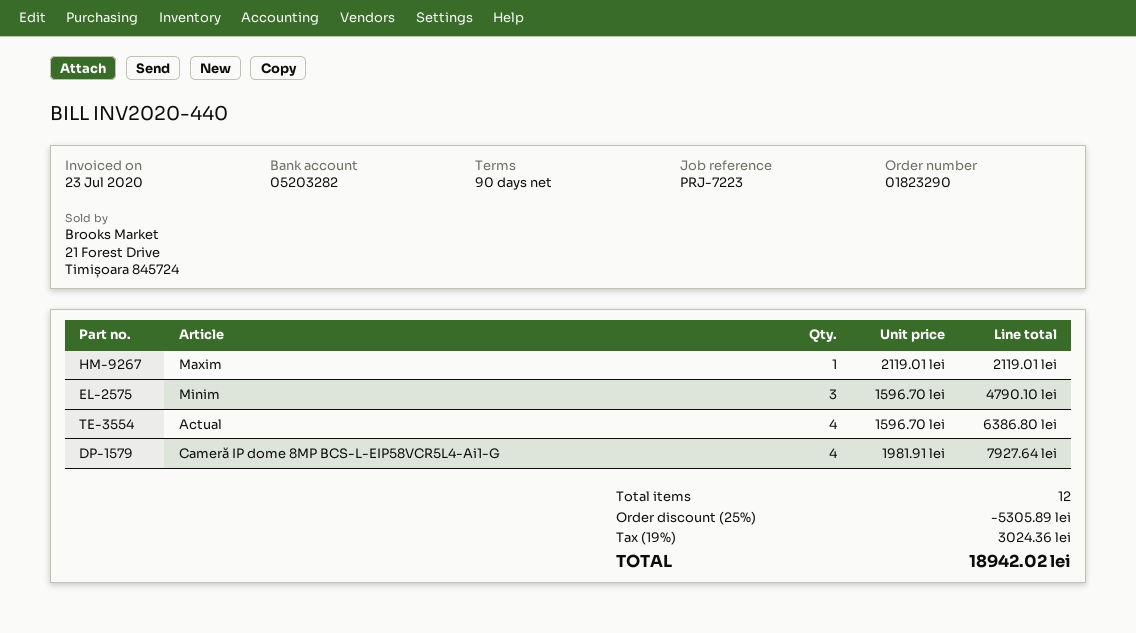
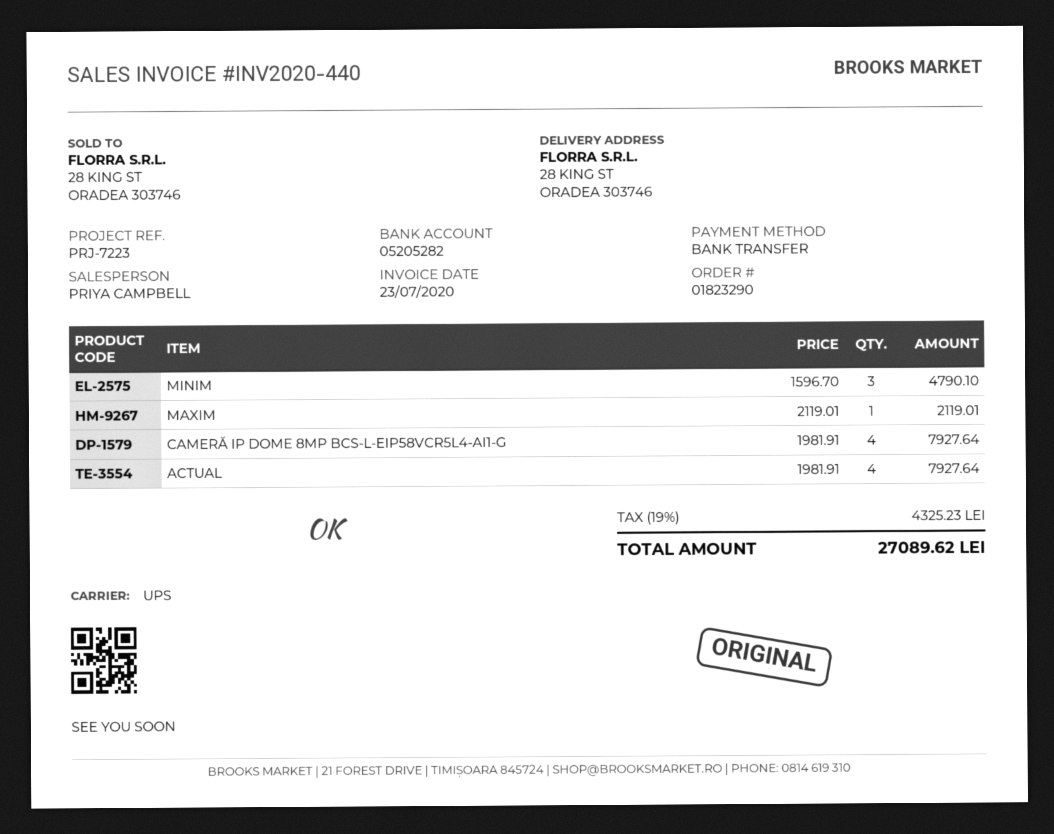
bank account: 05203282 -> 05205282
Actual: 4 x 1596.70 = 6386.80 -> 4 x 1981.91 = 7927.64
discount: 25% = 5305.89 -> none
tax: 19% = 3024.36 -> 19% = 4325.23
total: 18942.02 -> 27089.62

